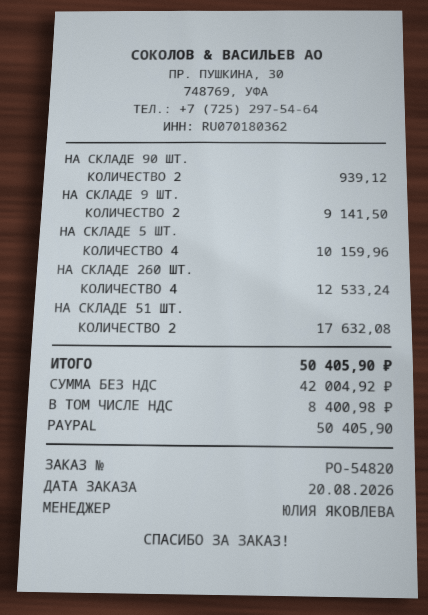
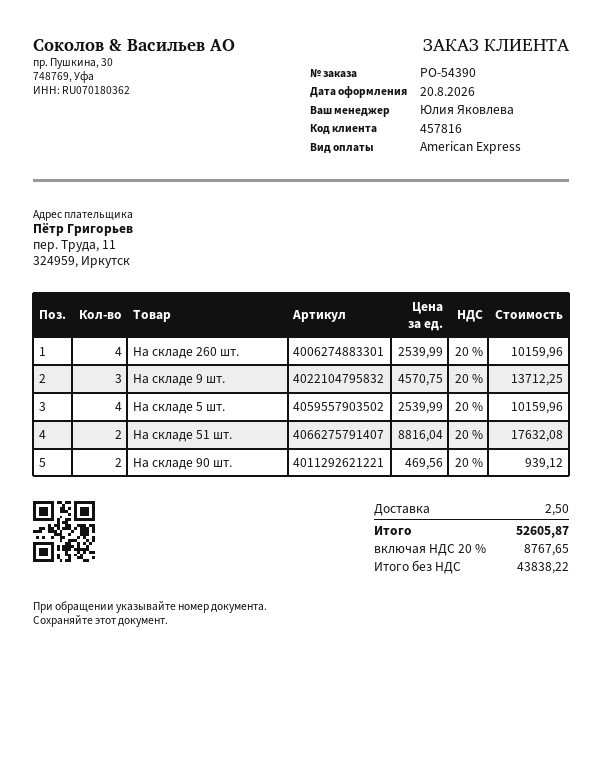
order number: PO-54820 -> PO-54390
payment method: PayPal -> American Express
НА СКЛАДЕ 9 ШТ.: 2 for 9141.50 -> 3 for 13712.25
НА СКЛАДЕ 260 ШТ.: 4 for 12533.24 -> 4 for 10159.96
shipping: none -> 2.50
net: 42004.92 -> 43838.22
tax: 8400.98 -> 8767.65
total: 50405.90 -> 52605.87

